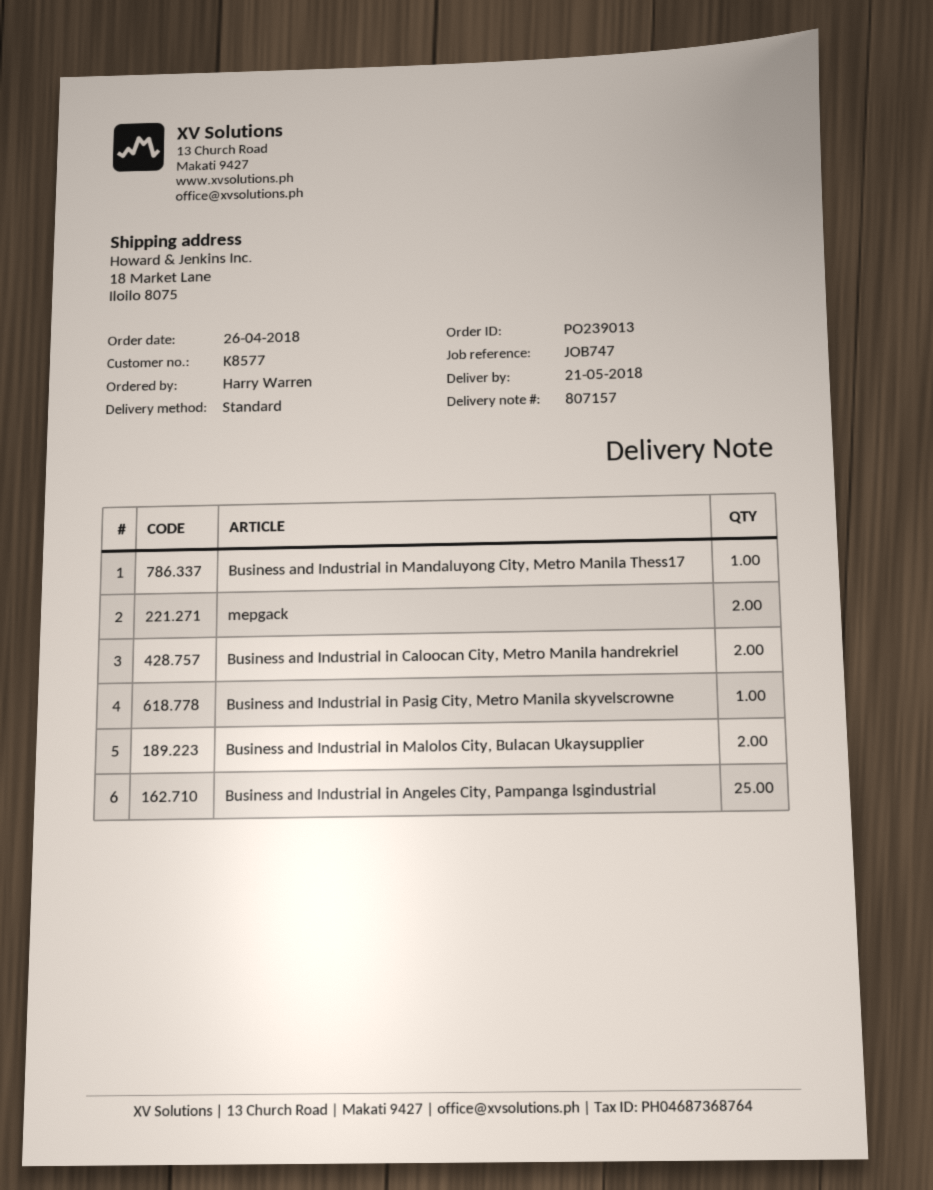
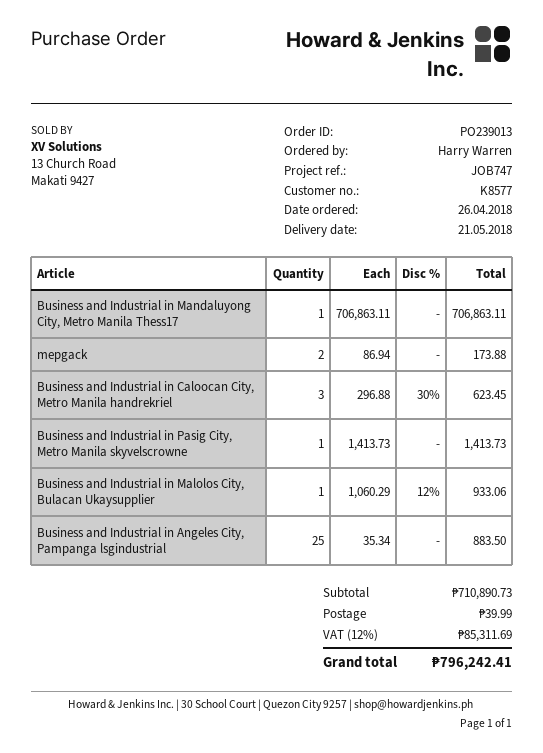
Business and Industrial in Caloocan City, Metro Manila handrekriel: 2 -> 3
Business and Industrial in Malolos City, Bulacan Ukaysupplier: 2 -> 1

